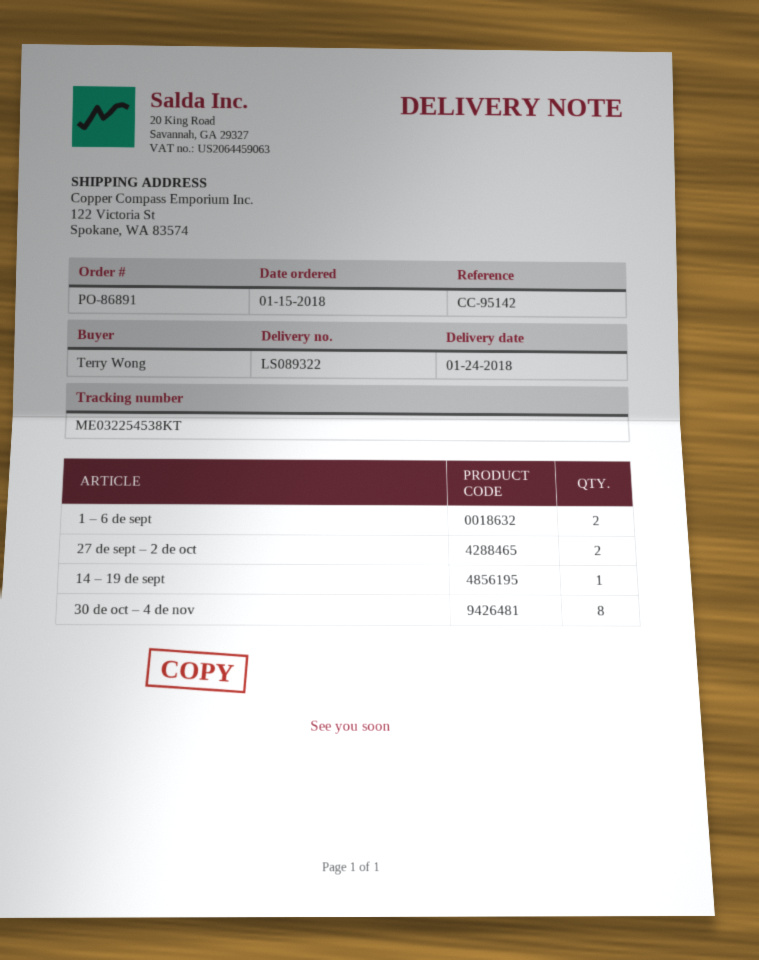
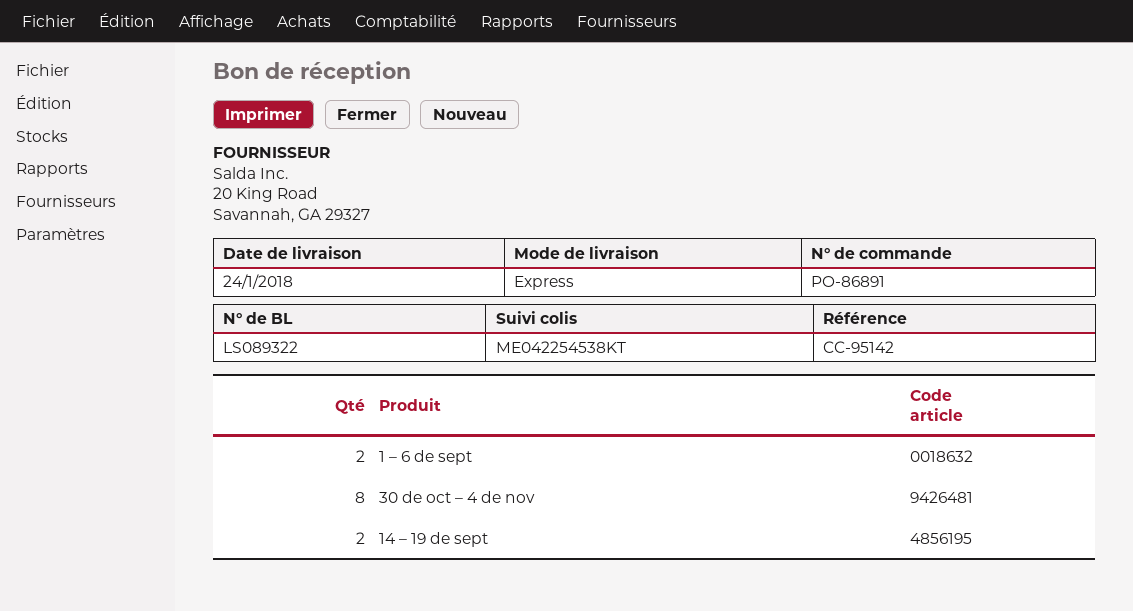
tracking number: ME032254538KT -> ME042254538KT
27 de sept – 2 de oct: 2 -> none
14 – 19 de sept: 1 -> 2

